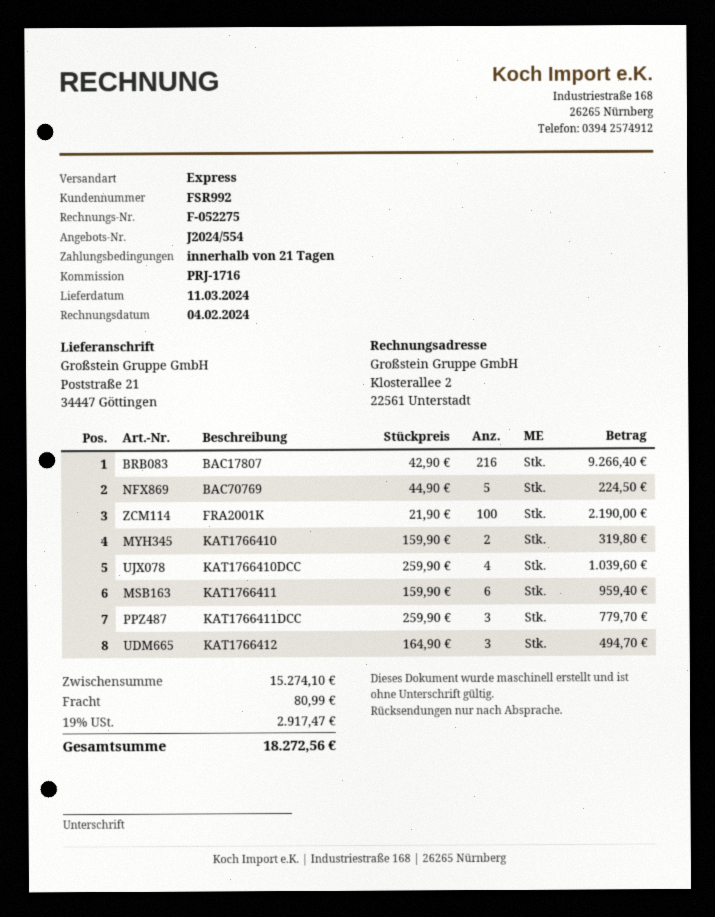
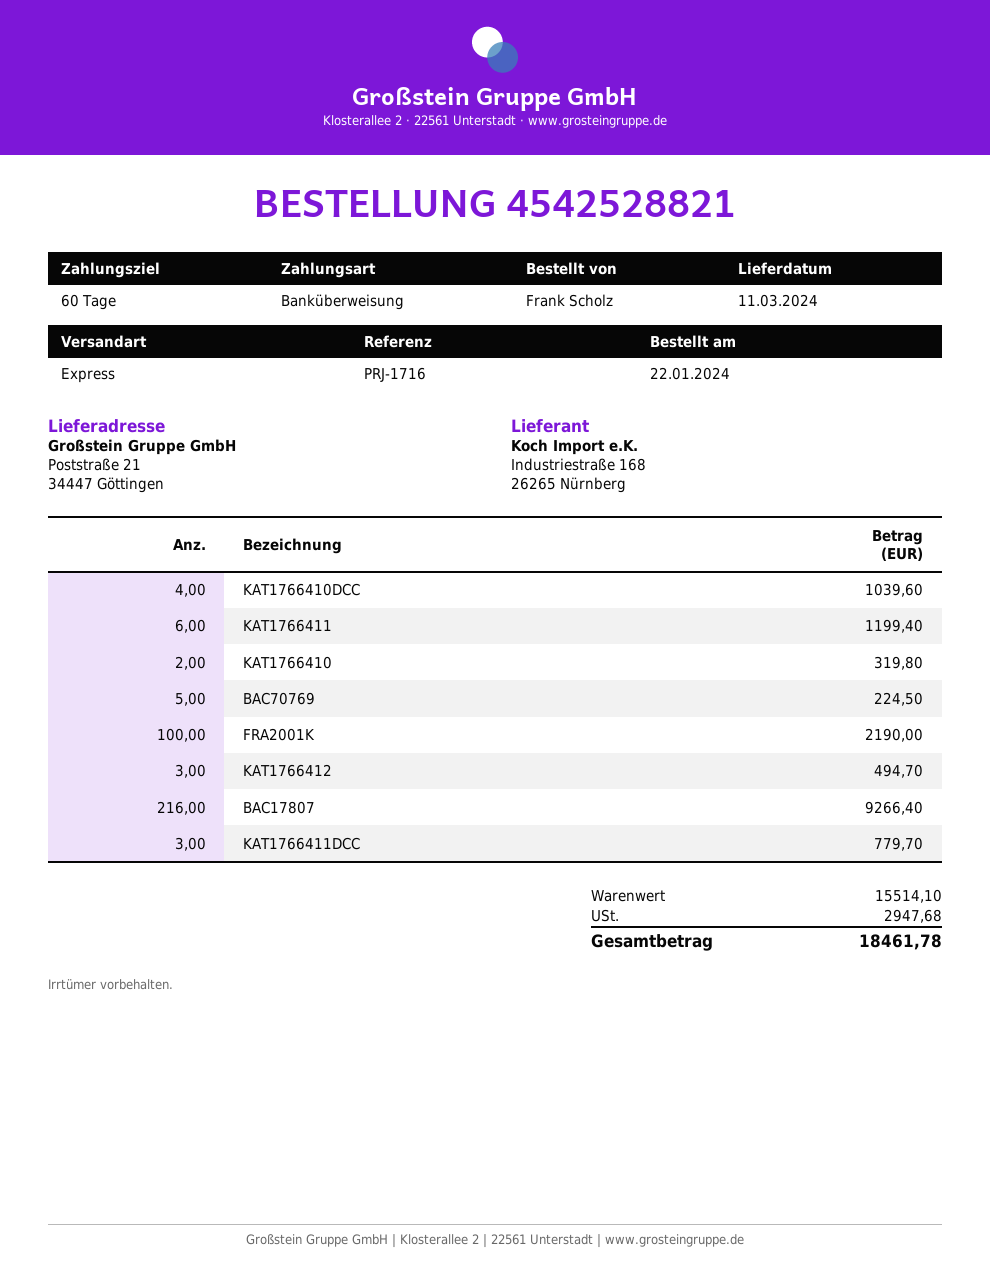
payment terms: 21 days -> 60 days
KAT1766411: 6 for 959.40 -> 6 for 1199.40
subtotal: 15274.10 -> 15514.10
shipping: 80.99 -> none
tax: 2917.47 -> 2947.68
total: 18272.56 -> 18461.78

